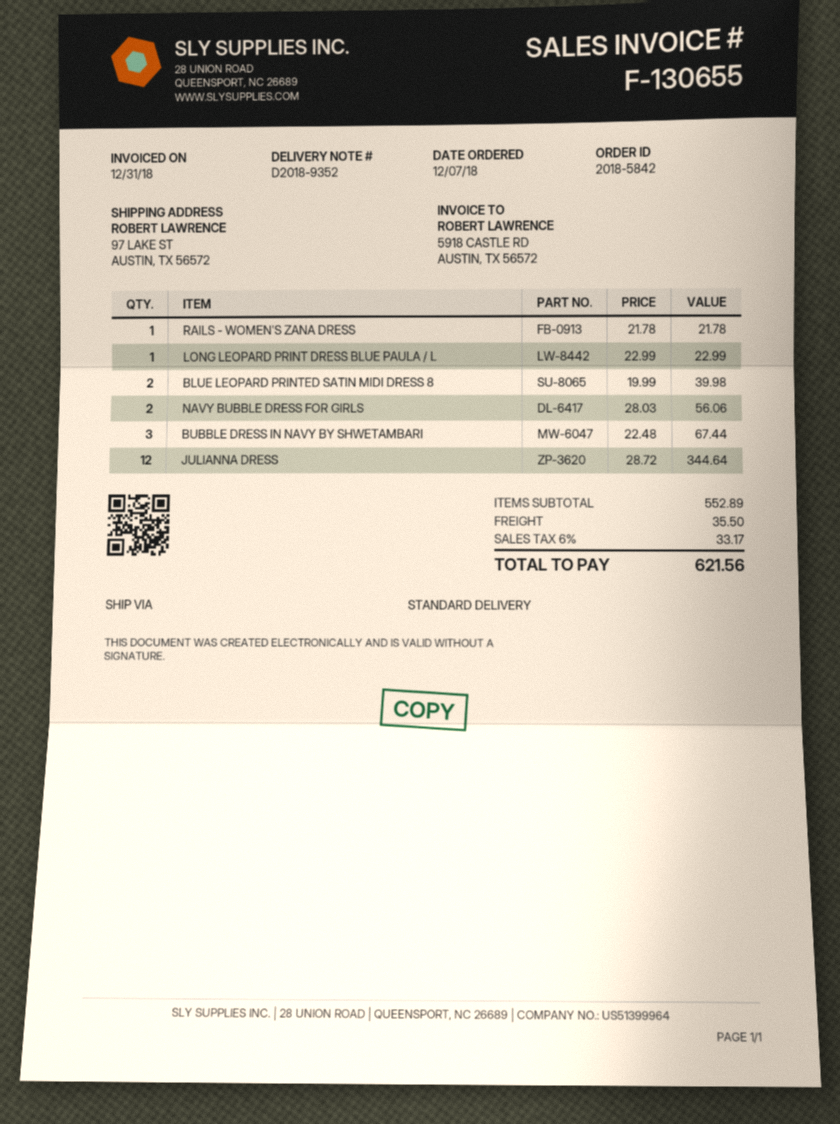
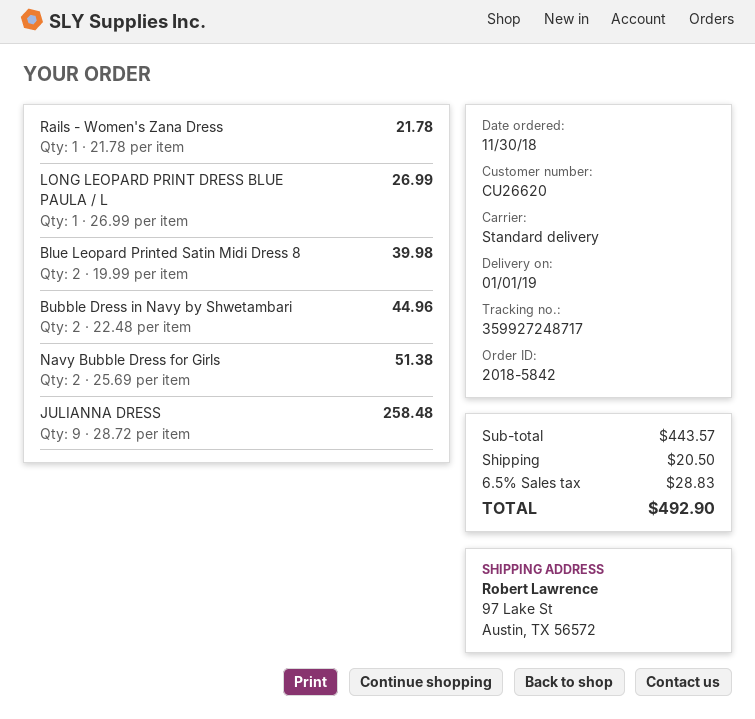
order date: 2018-12-07 -> 2018-11-30
LONG LEOPARD PRINT DRESS BLUE PAULA / L: 1 x 22.99 = 22.99 -> 1 x 26.99 = 26.99
NAVY BUBBLE DRESS FOR GIRLS: 2 x 28.03 = 56.06 -> 2 x 25.69 = 51.38
BUBBLE DRESS IN NAVY BY SHWETAMBARI: 3 x 22.48 = 67.44 -> 2 x 22.48 = 44.96
JULIANNA DRESS: 12 x 28.72 = 344.64 -> 9 x 28.72 = 258.48
subtotal: 552.89 -> 443.57
shipping: 35.50 -> 20.50
tax: 6% = 33.17 -> 6.5% = 28.83
total: 621.56 -> 492.90

